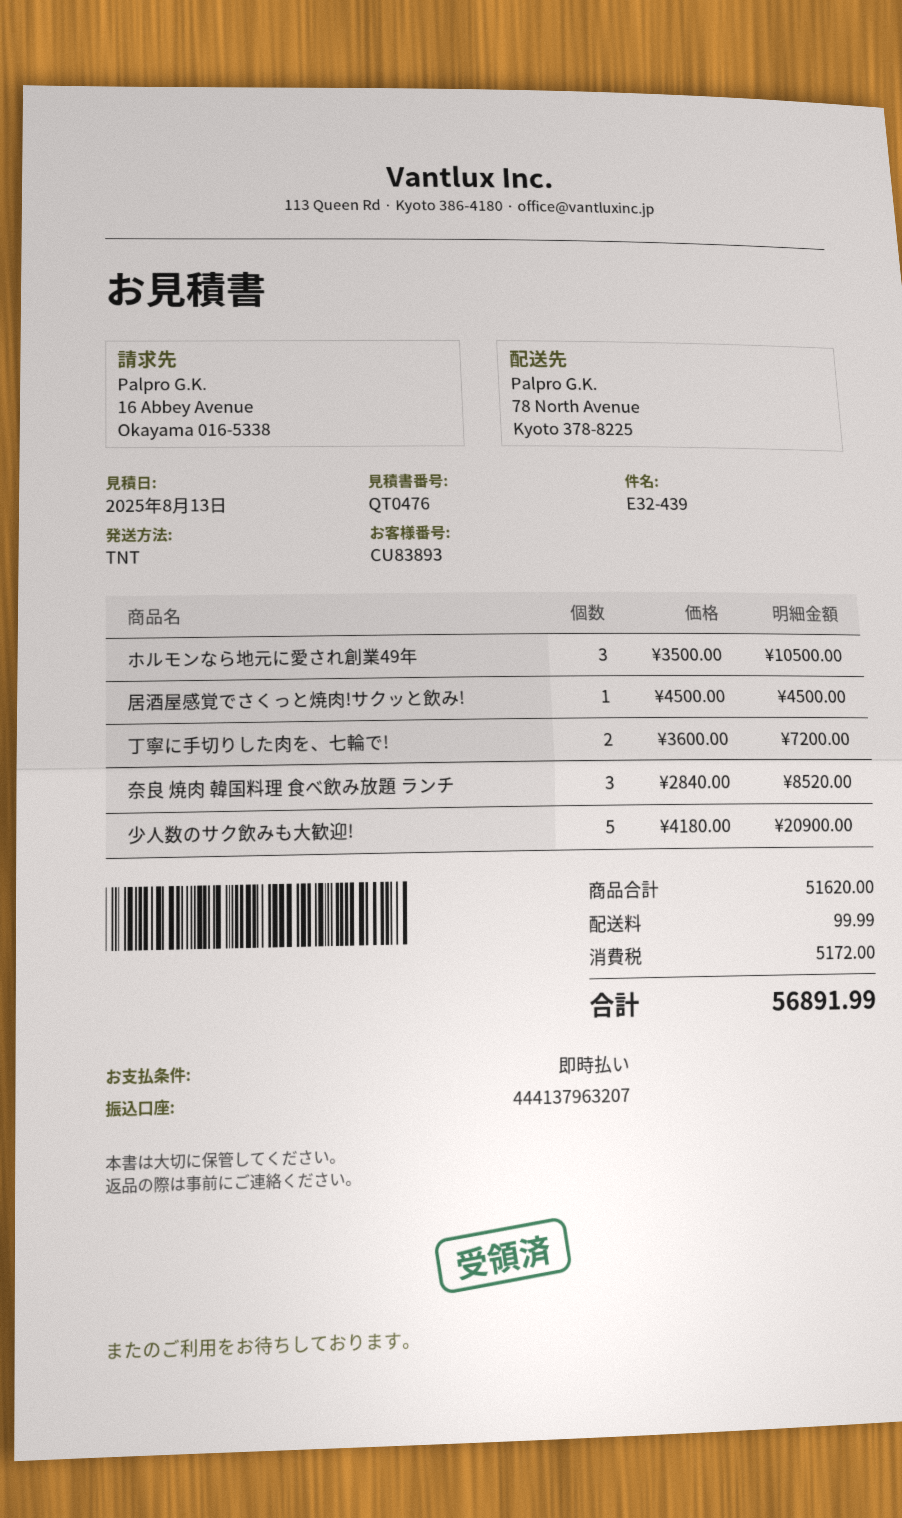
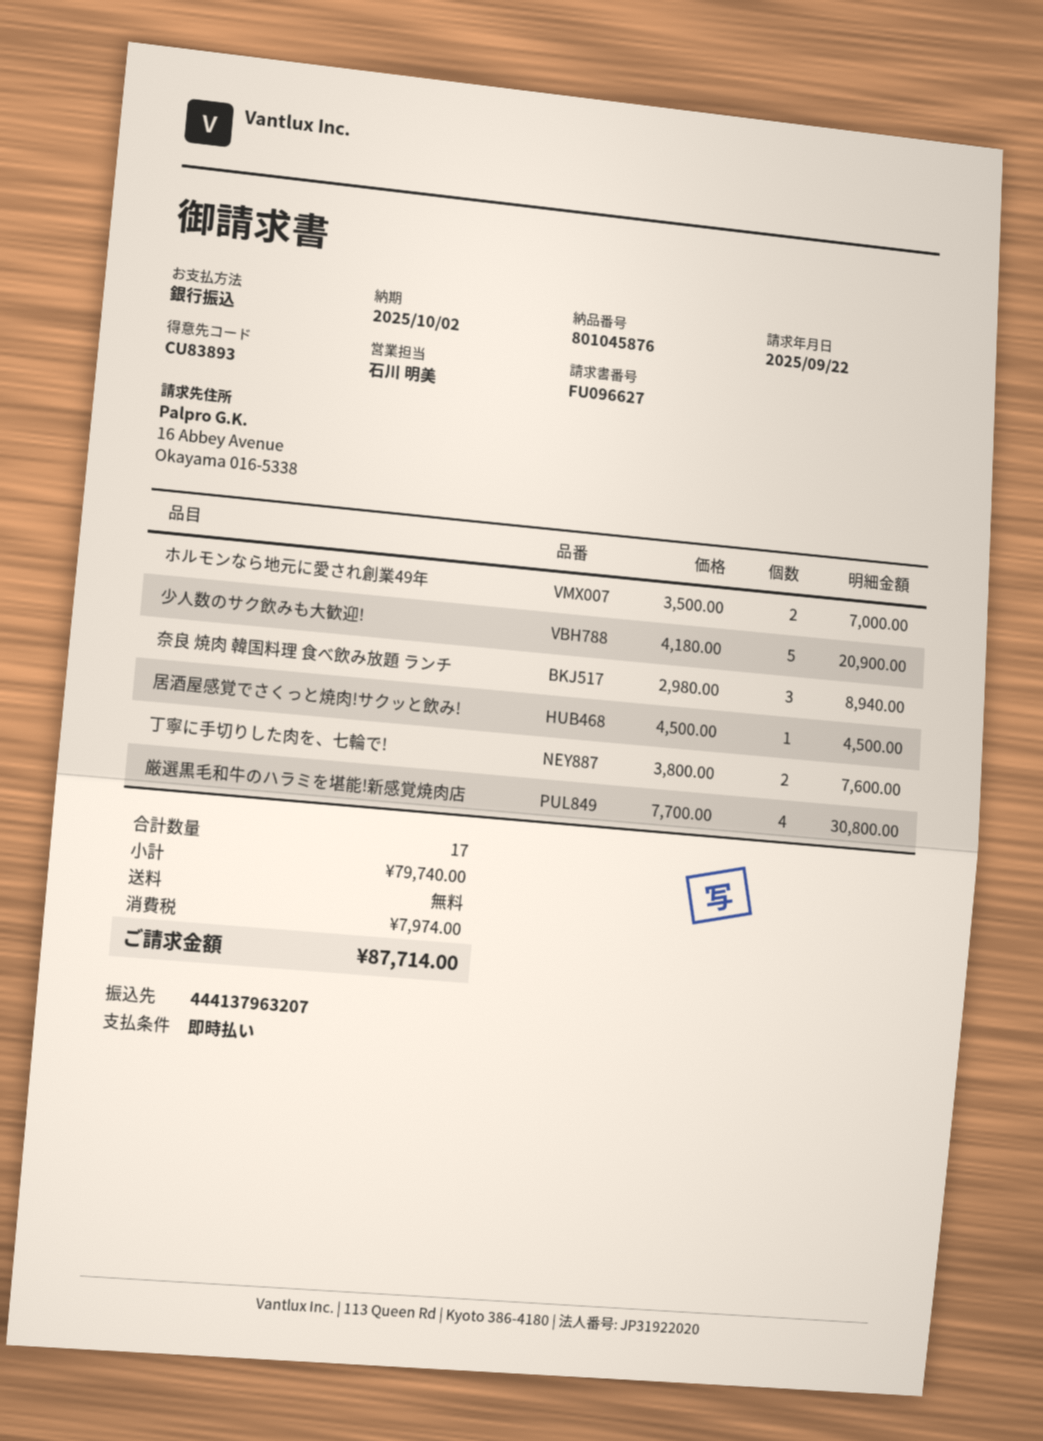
ホルモンなら地元に愛され創業49年: 3 x 3500.00 = 10500.00 -> 2 x 3500.00 = 7000.00
丁寧に手切りした肉を、七輪で!: 2 x 3600.00 = 7200.00 -> 2 x 3800.00 = 7600.00
奈良 焼肉 韓国料理 食べ飲み放題 ランチ: 3 x 2840.00 = 8520.00 -> 3 x 2980.00 = 8940.00
厳選黒毛和牛のハラミを堪能!新感覚焼肉店: none -> 4 x 7700.00 = 30800.00
subtotal: 51620.00 -> 79740.00
shipping: 99.99 -> 0.00
tax: 5172.00 -> 7974.00
total: 56891.99 -> 87714.00

